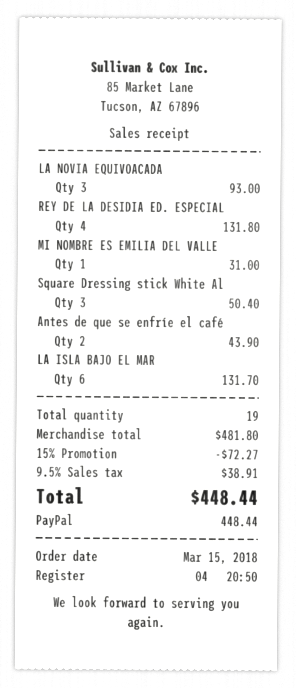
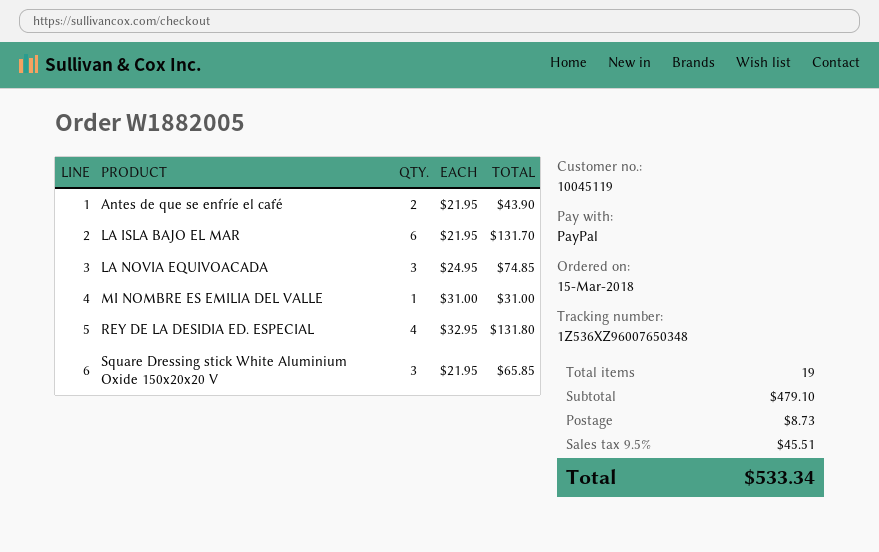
LA NOVIA EQUIVOACADA: 3 for 93.00 -> 3 for 74.85
Square Dressing stick White Al: 3 for 50.40 -> 3 for 65.85
subtotal: 481.80 -> 479.10
discount: 15% = 72.27 -> none
shipping: none -> 8.73
tax: 9.5% = 38.91 -> 9.5% = 45.51
total: 448.44 -> 533.34

